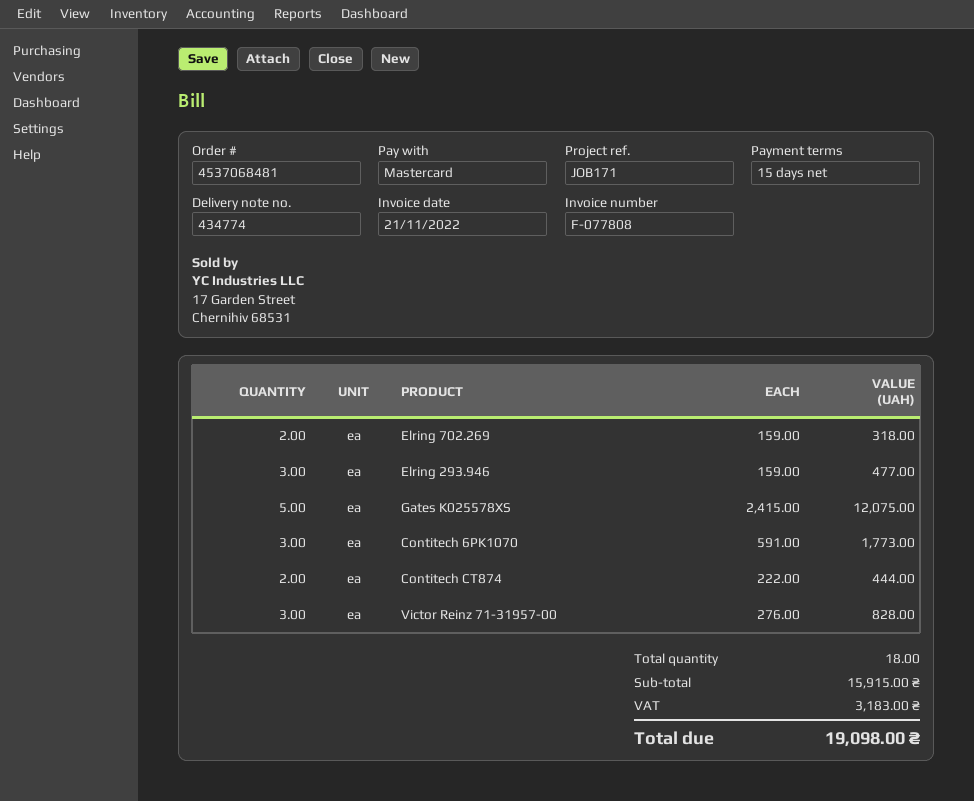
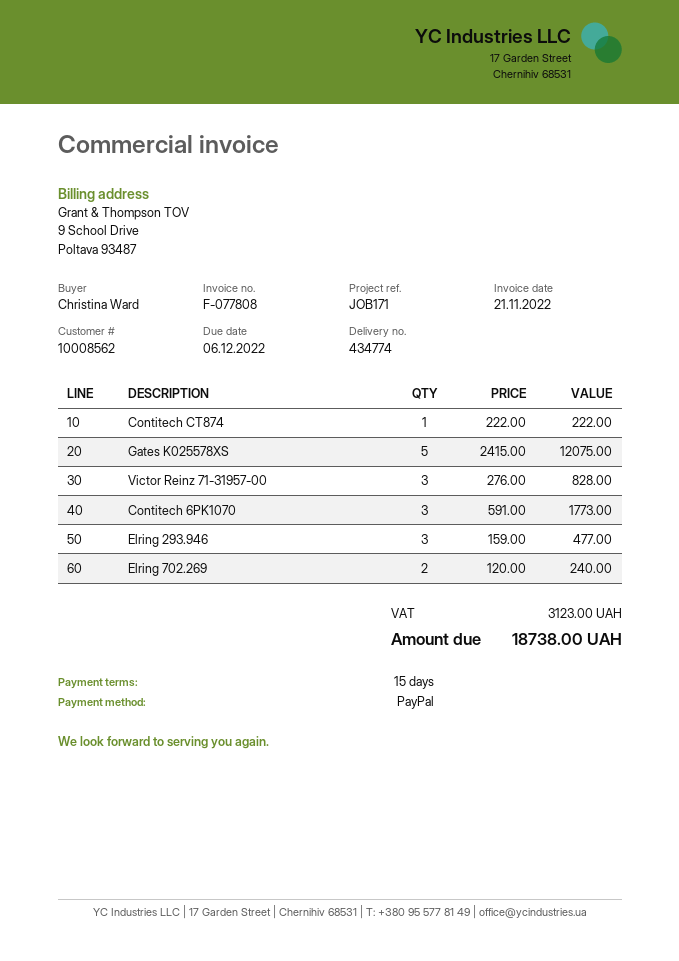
payment method: Mastercard -> PayPal
Elring 702.269: 2 x 159.00 = 318.00 -> 2 x 120.00 = 240.00
Contitech CT874: 2 x 222.00 = 444.00 -> 1 x 222.00 = 222.00
tax: 3183.00 -> 3123.00
total: 19098.00 -> 18738.00

